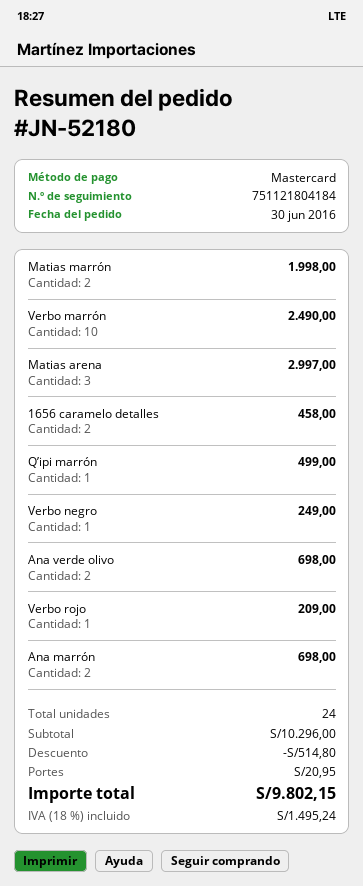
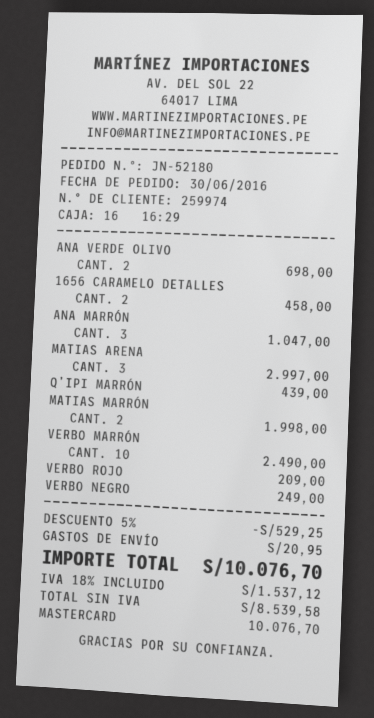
Q’ipi marrón: 1 for 499.00 -> 1 for 439.00
Ana marrón: 2 for 698.00 -> 3 for 1047.00
discount: 514.80 -> 529.25
tax: 18% = 1495.24 -> 18% = 1537.12
total: 9802.15 -> 10076.70

